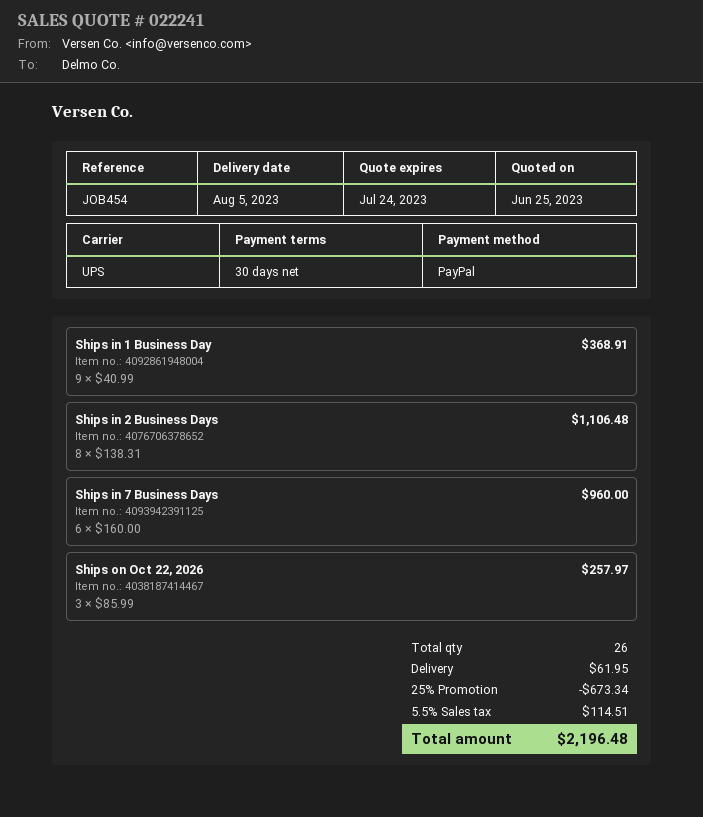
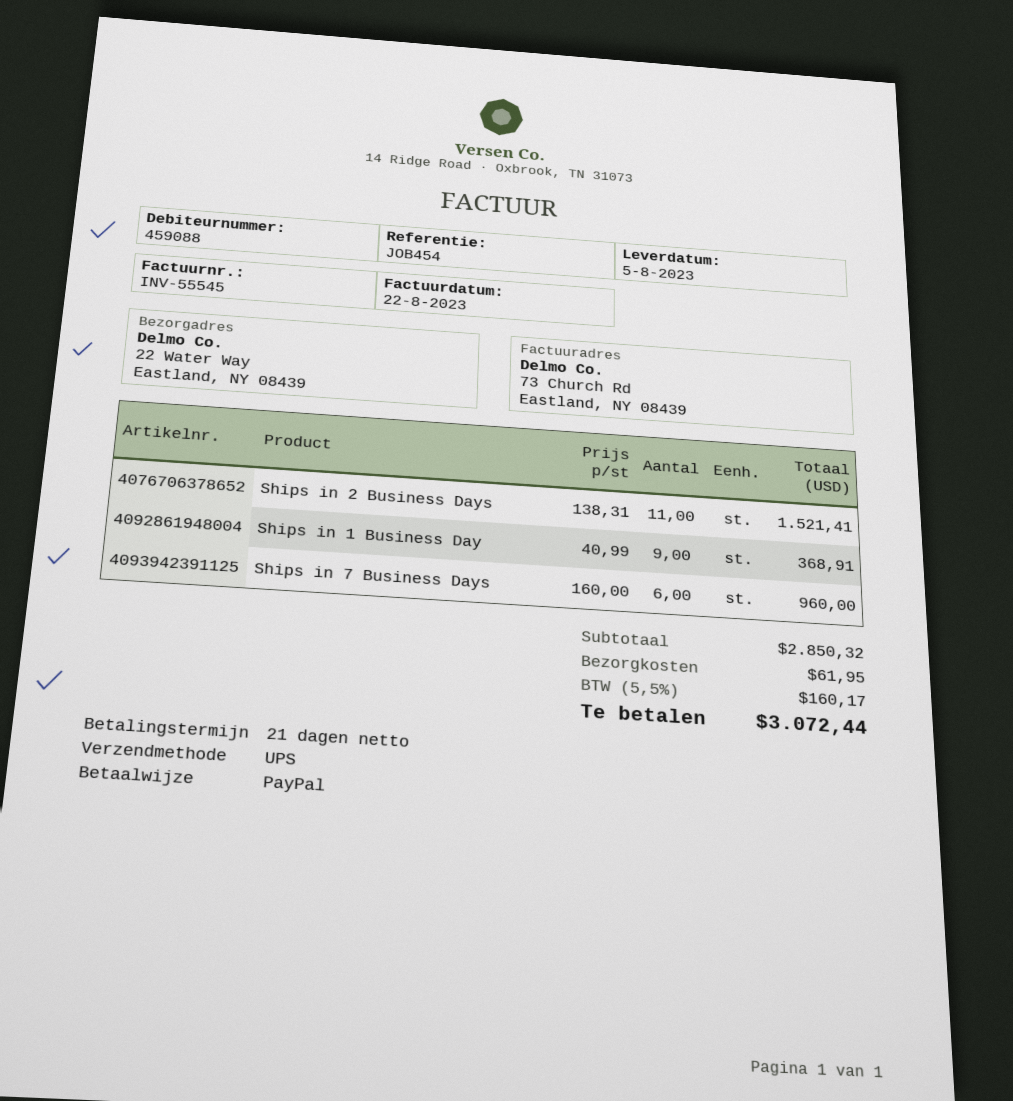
payment terms: 30 days -> 21 days
Ships in 2 Business Days: 8 x 138.31 = 1106.48 -> 11 x 138.31 = 1521.41
Ships on Oct 22, 2026: 3 x 85.99 = 257.97 -> none
discount: 25% = 673.34 -> none
tax: 5.5% = 114.51 -> 5.5% = 160.17
total: 2196.48 -> 3072.44

